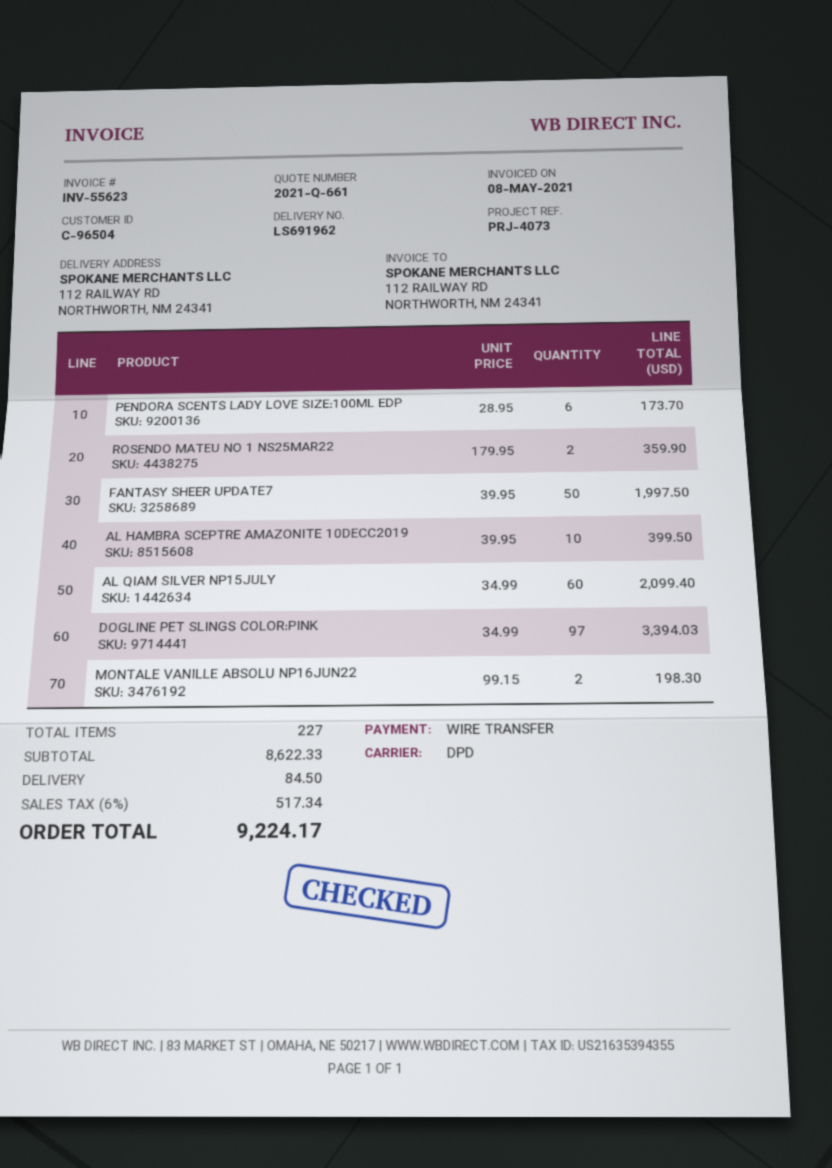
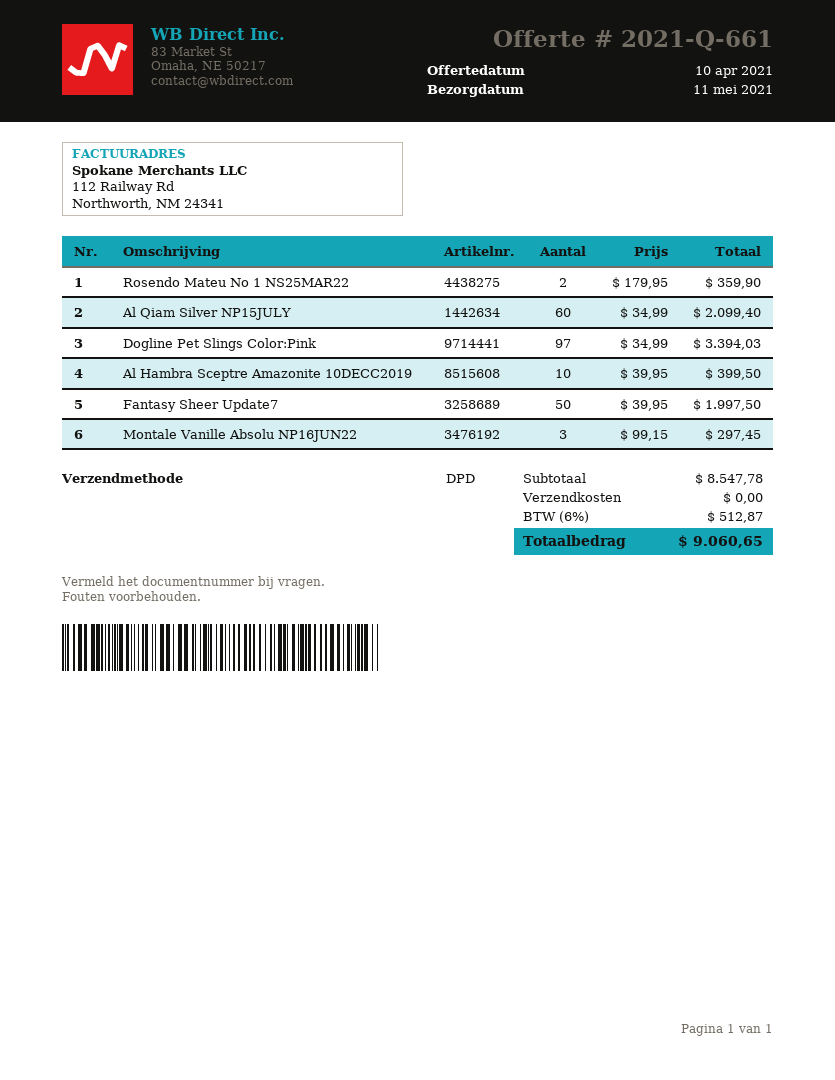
PENDORA SCENTS LADY LOVE SIZE:100ML EDP: 6 x 28.95 = 173.70 -> none
MONTALE VANILLE ABSOLU NP16JUN22: 2 x 99.15 = 198.30 -> 3 x 99.15 = 297.45
subtotal: 8622.33 -> 8547.78
shipping: 84.50 -> 0.00
tax: 6% = 517.34 -> 6% = 512.87
total: 9224.17 -> 9060.65

